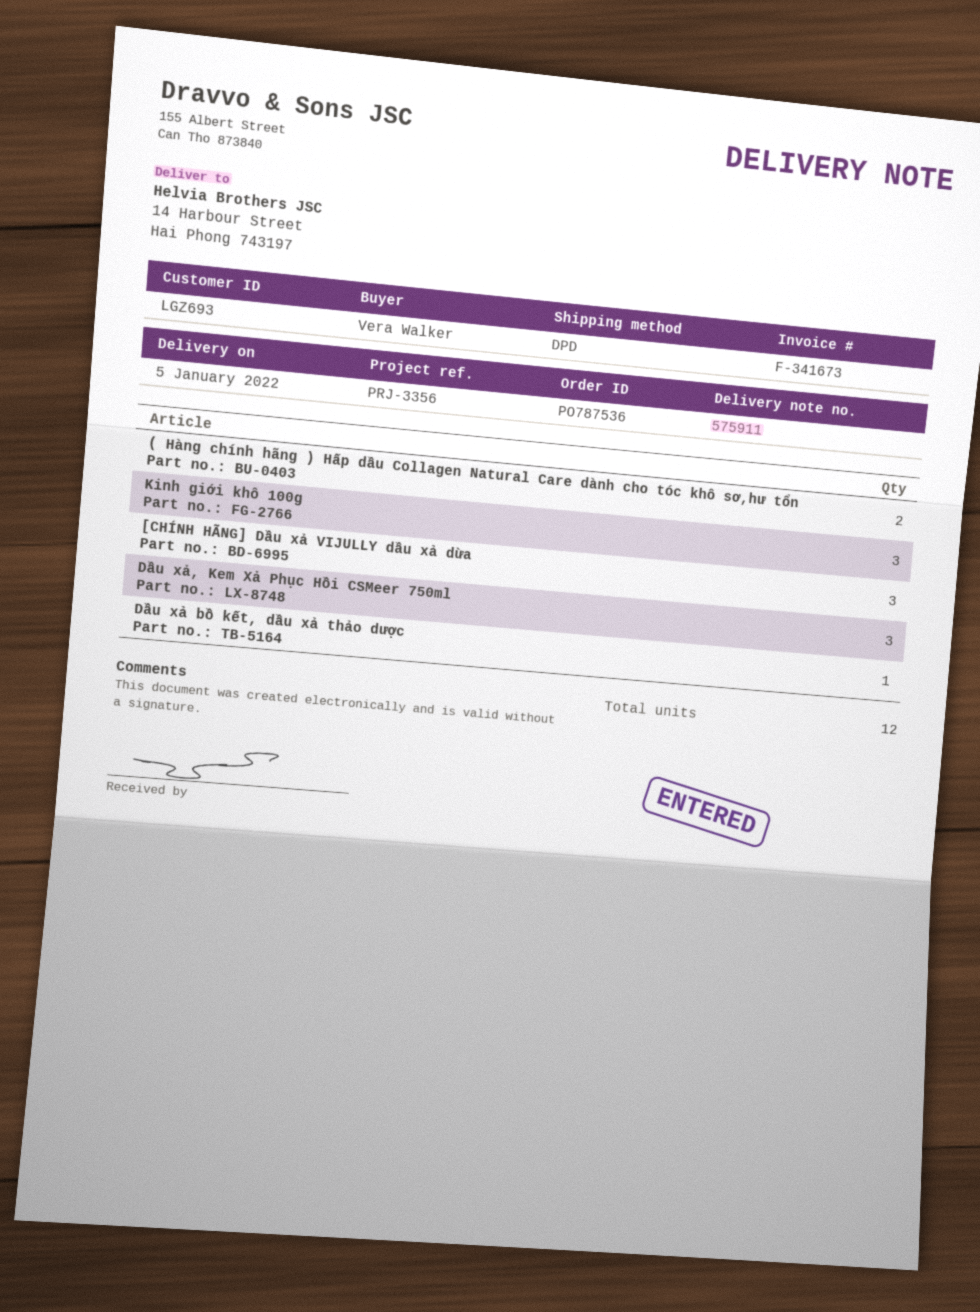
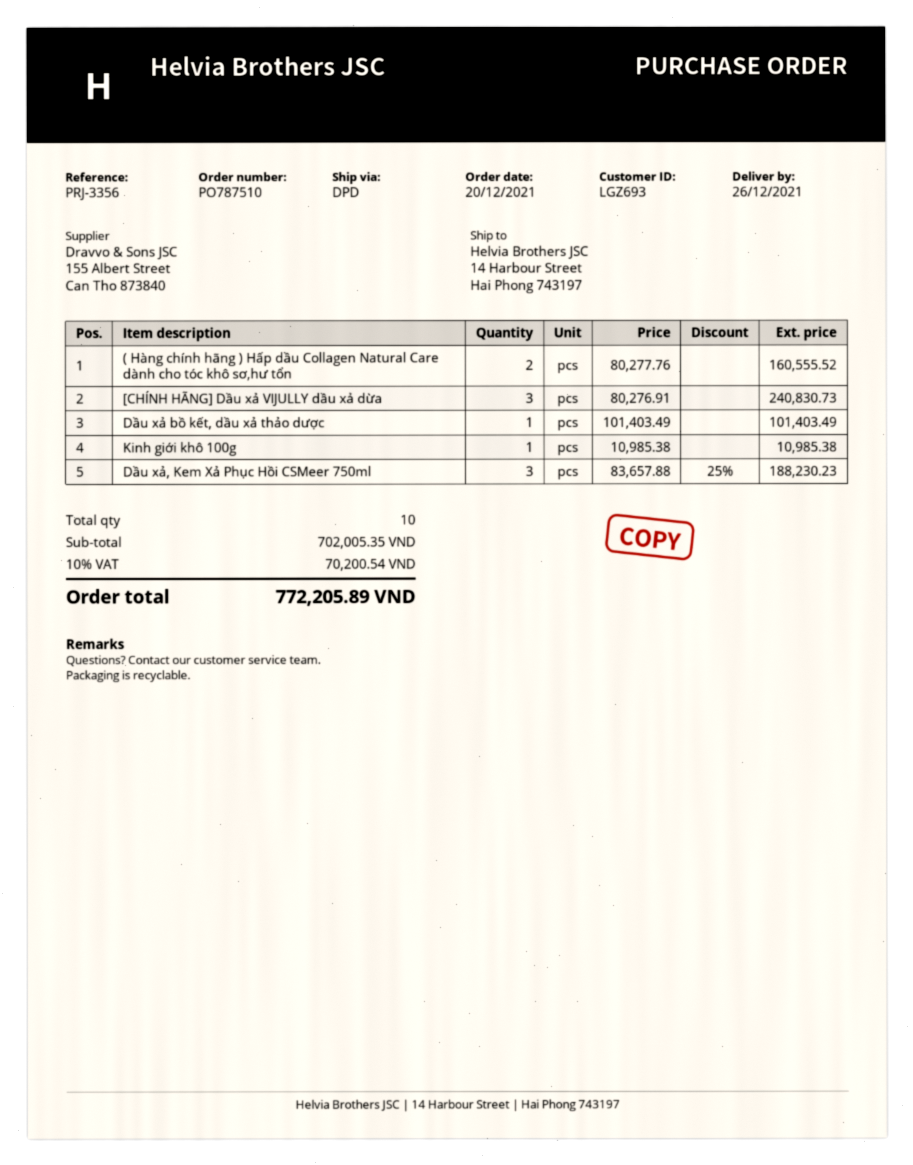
order number: PO787536 -> PO787510
delivery date: 2022-01-05 -> 2021-12-26
Kinh giới khô 100g: 3 -> 1
total quantity: 12 -> 10

